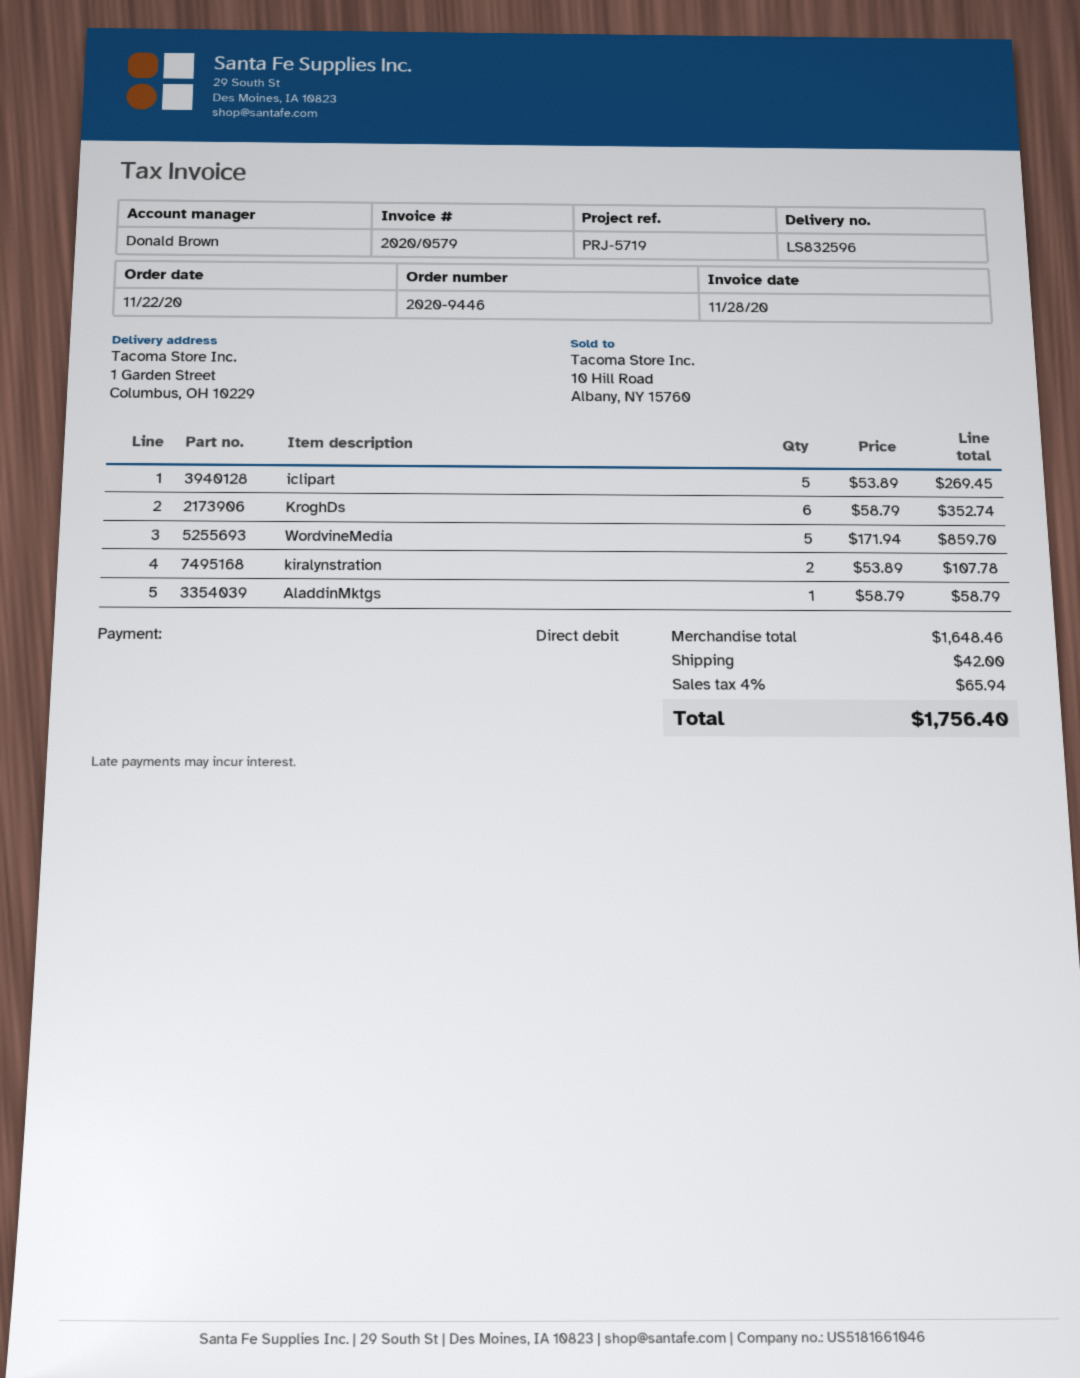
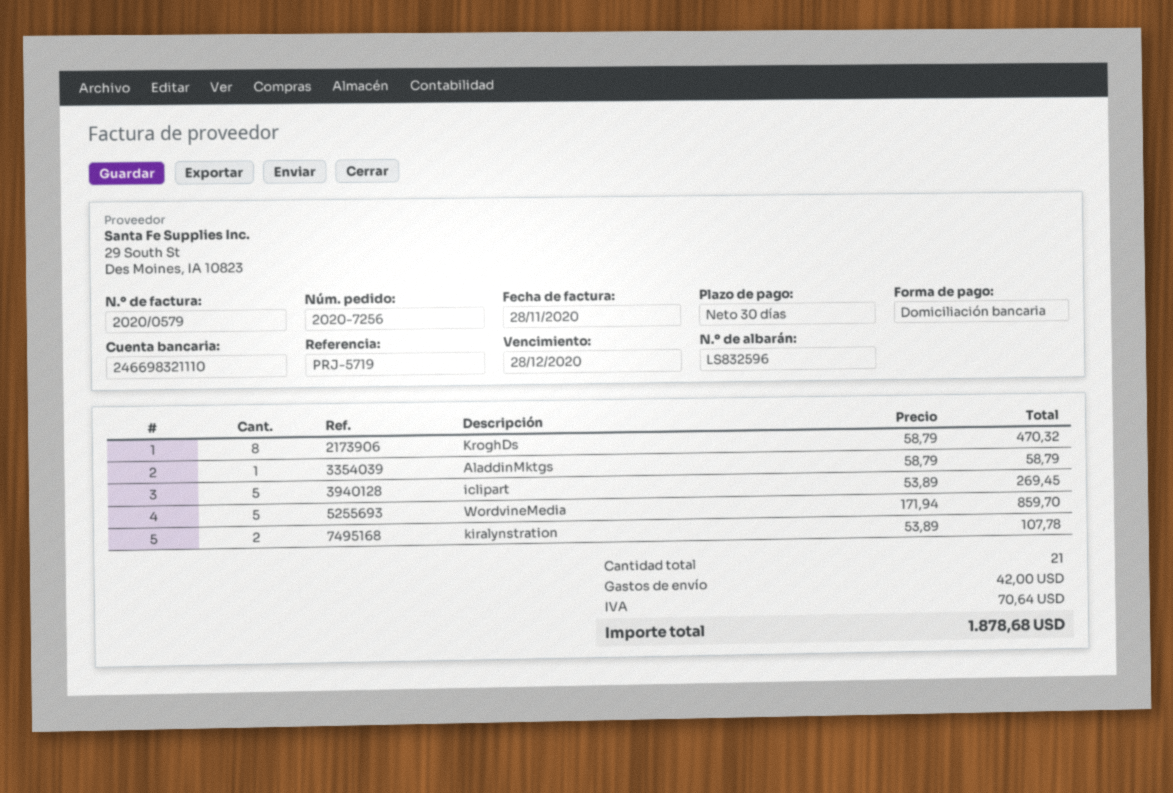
order number: 2020-9446 -> 2020-7256
KroghDs: 6 x 58.79 = 352.74 -> 8 x 58.79 = 470.32
tax: 65.94 -> 70.64
total: 1756.40 -> 1878.68

